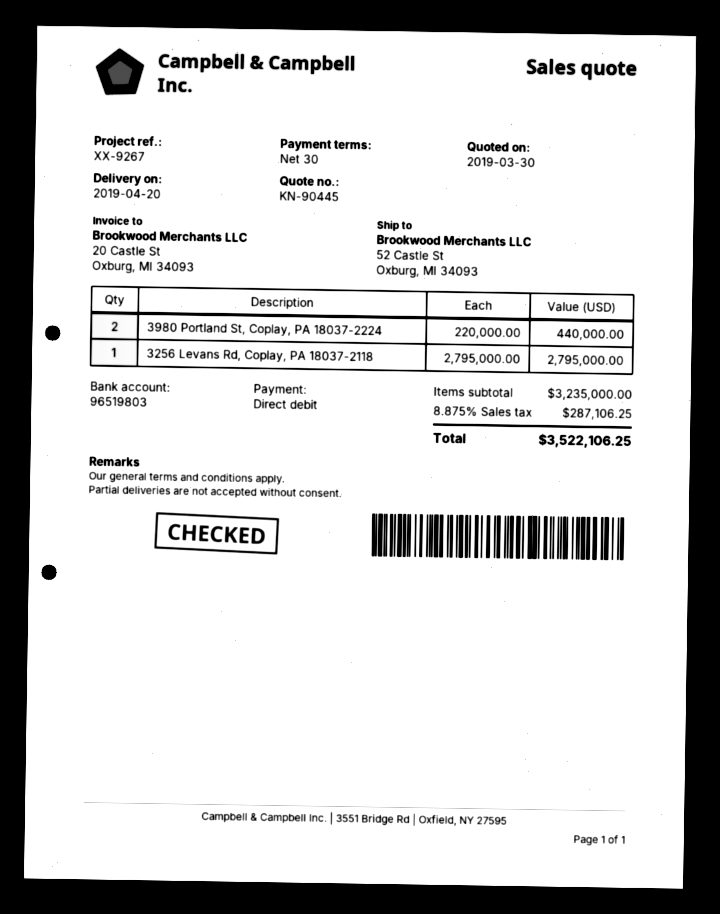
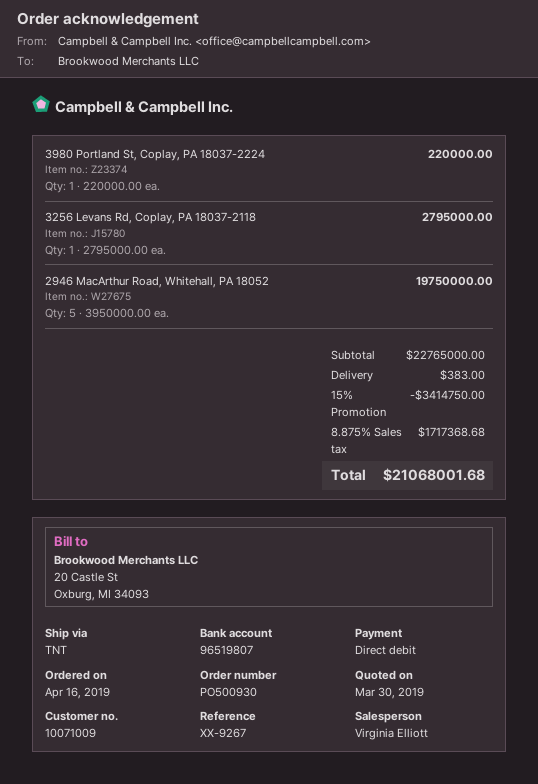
bank account: 96519803 -> 96519807
3980 Portland St, Coplay, PA 18037-2224: 2 x 220000.00 = 440000.00 -> 1 x 220000.00 = 220000.00
2946 MacArthur Road, Whitehall, PA 18052: none -> 5 x 3950000.00 = 19750000.00
subtotal: 3235000.00 -> 22765000.00
discount: none -> 15% = 3414750.00
shipping: none -> 383.00
tax: 8.875% = 287106.25 -> 8.875% = 1717368.68
total: 3522106.25 -> 21068001.68

